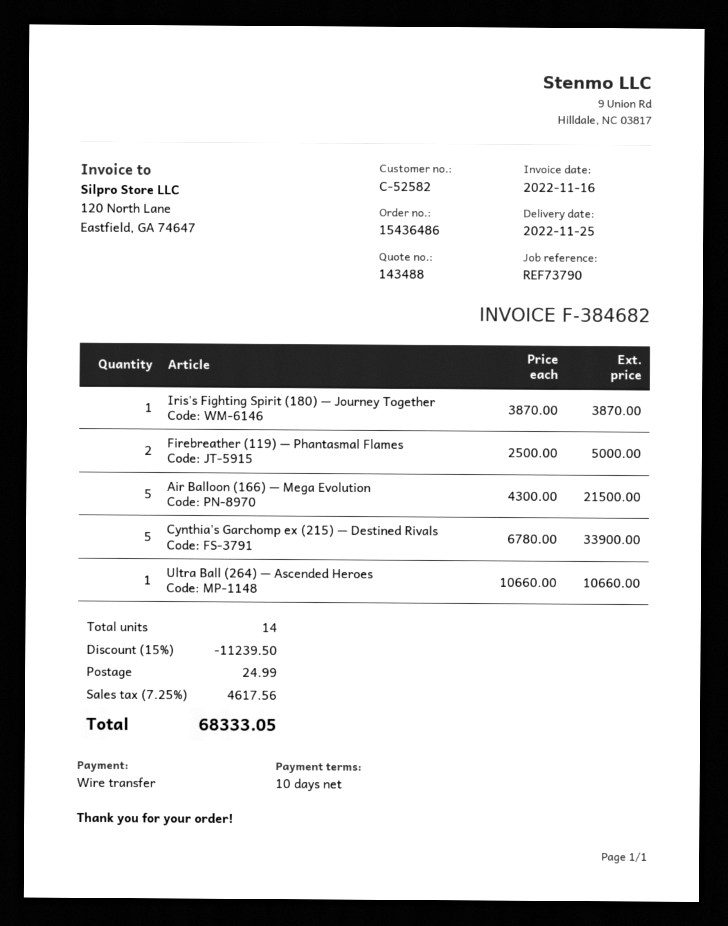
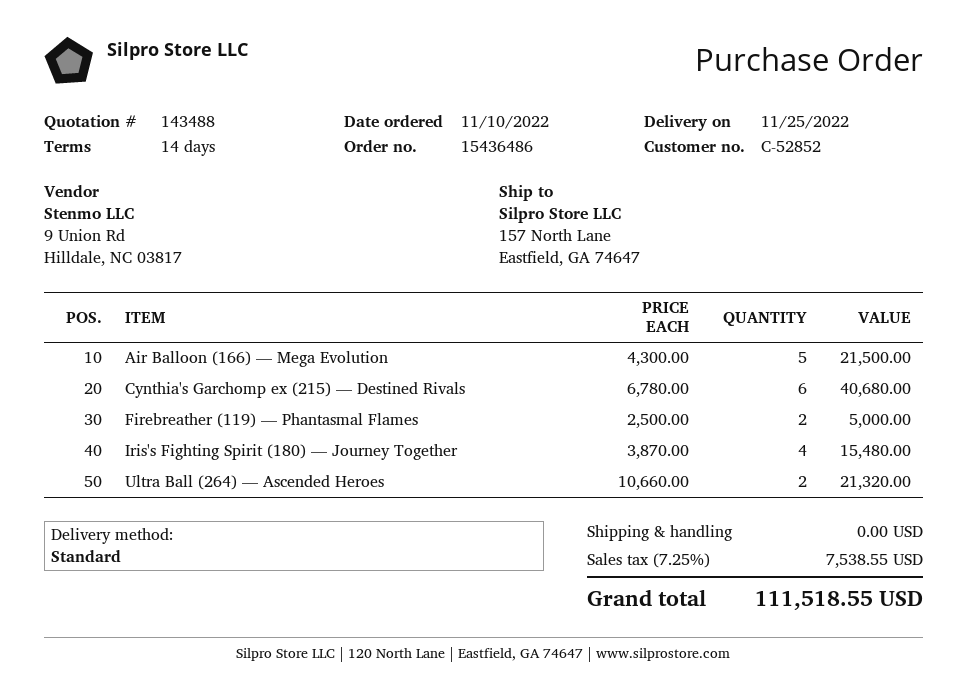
payment terms: 10 days -> 14 days
customer number: C-52582 -> C-52852
Iris's Fighting Spirit (180) — Journey Together: 1 x 3870.00 = 3870.00 -> 4 x 3870.00 = 15480.00
Cynthia's Garchomp ex (215) — Destined Rivals: 5 x 6780.00 = 33900.00 -> 6 x 6780.00 = 40680.00
Ultra Ball (264) — Ascended Heroes: 1 x 10660.00 = 10660.00 -> 2 x 10660.00 = 21320.00
discount: 15% = 11239.50 -> none
shipping: 24.99 -> 0.00
tax: 7.25% = 4617.56 -> 7.25% = 7538.55
total: 68333.05 -> 111518.55

